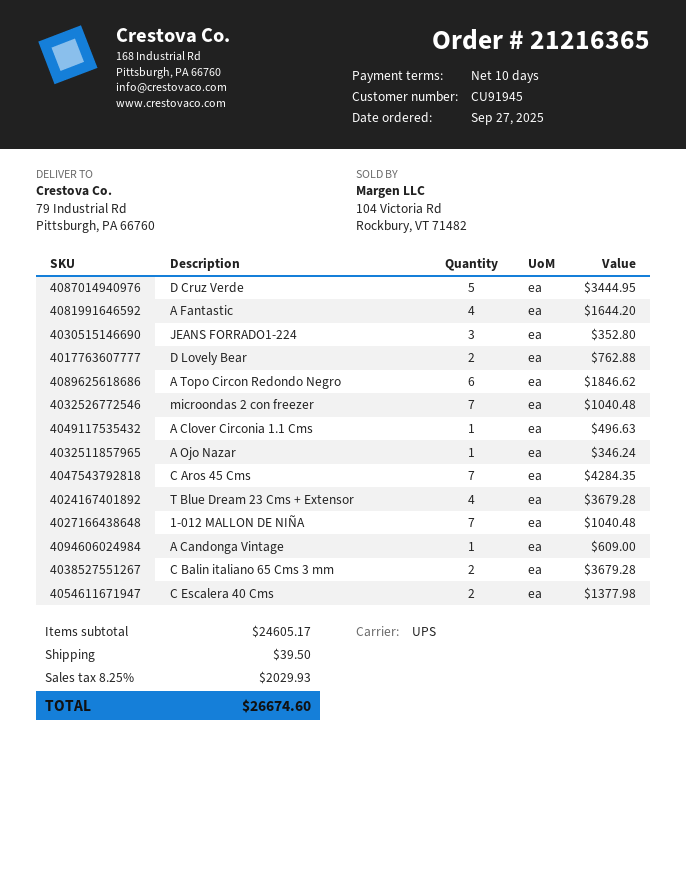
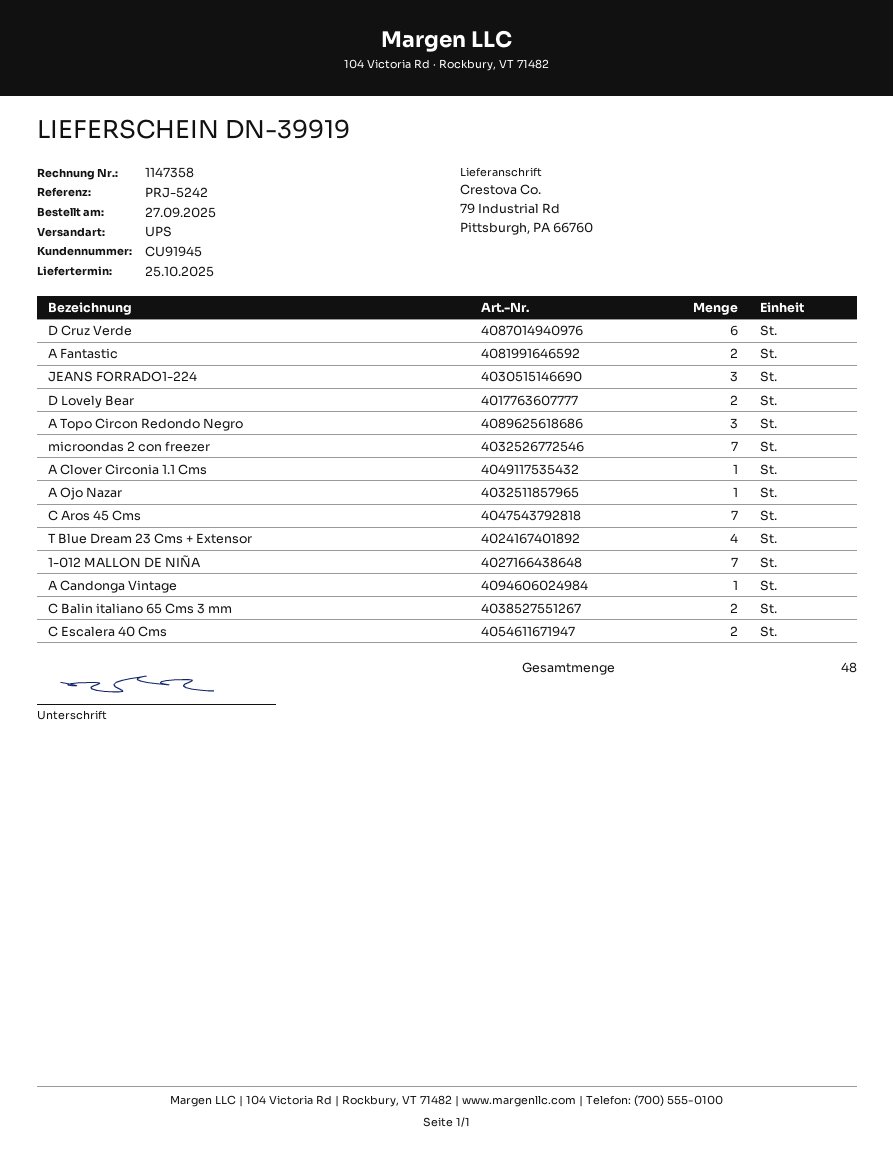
D Cruz Verde: 5 -> 6
A Fantastic: 4 -> 2
A Topo Circon Redondo Negro: 6 -> 3

